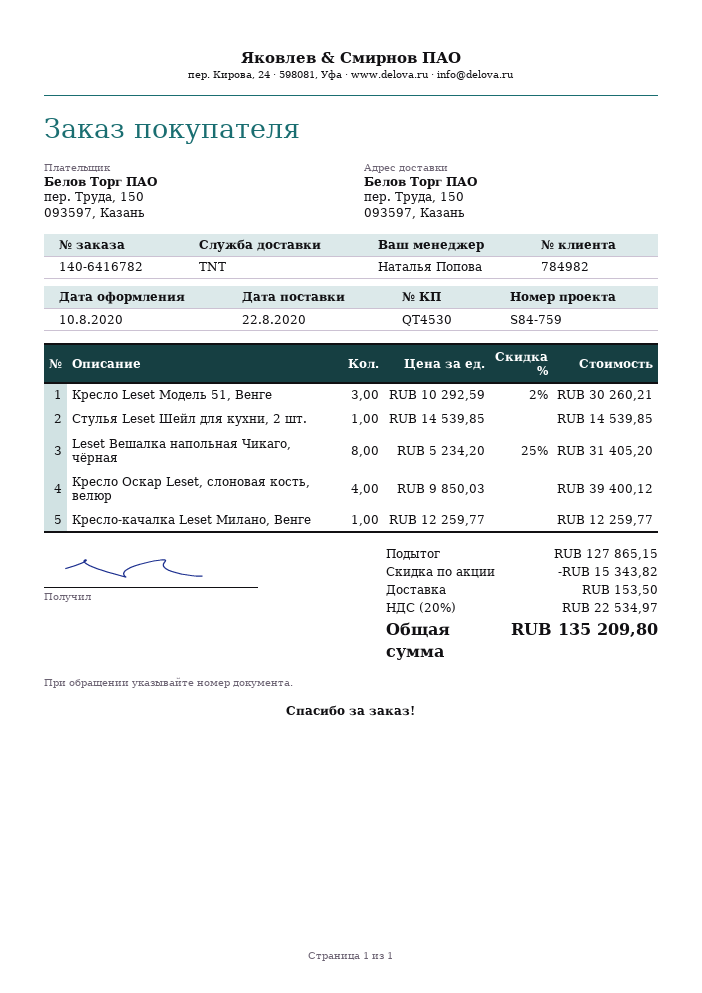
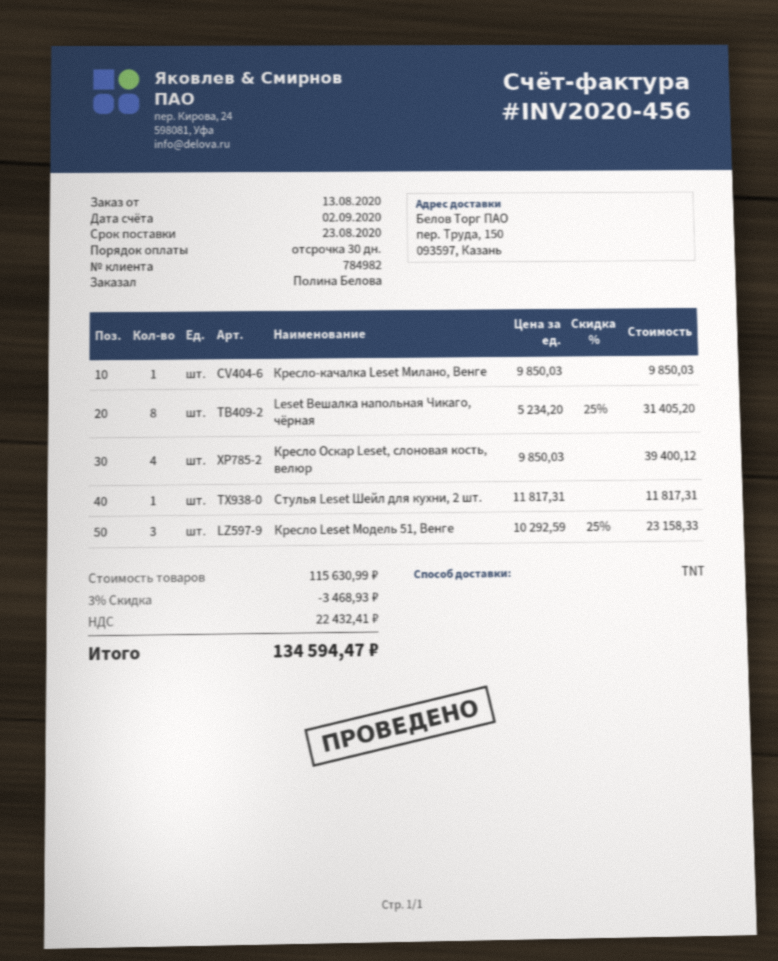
order date: 2020-08-10 -> 2020-08-13
delivery date: 2020-08-22 -> 2020-08-23
Кресло Leset Модель 51, Венге: 3 x 10292.59 - 2% = 30260.21 -> 3 x 10292.59 - 25% = 23158.33
Стулья Leset Шейл для кухни, 2 шт.: 1 x 14539.85 = 14539.85 -> 1 x 11817.31 = 11817.31
Кресло-качалка Leset Милано, Венге: 1 x 12259.77 = 12259.77 -> 1 x 9850.03 = 9850.03
subtotal: 127865.15 -> 115630.99
discount: 15343.82 -> 3468.93
shipping: 153.50 -> none
tax: 22534.97 -> 22432.41
total: 135209.80 -> 134594.47

